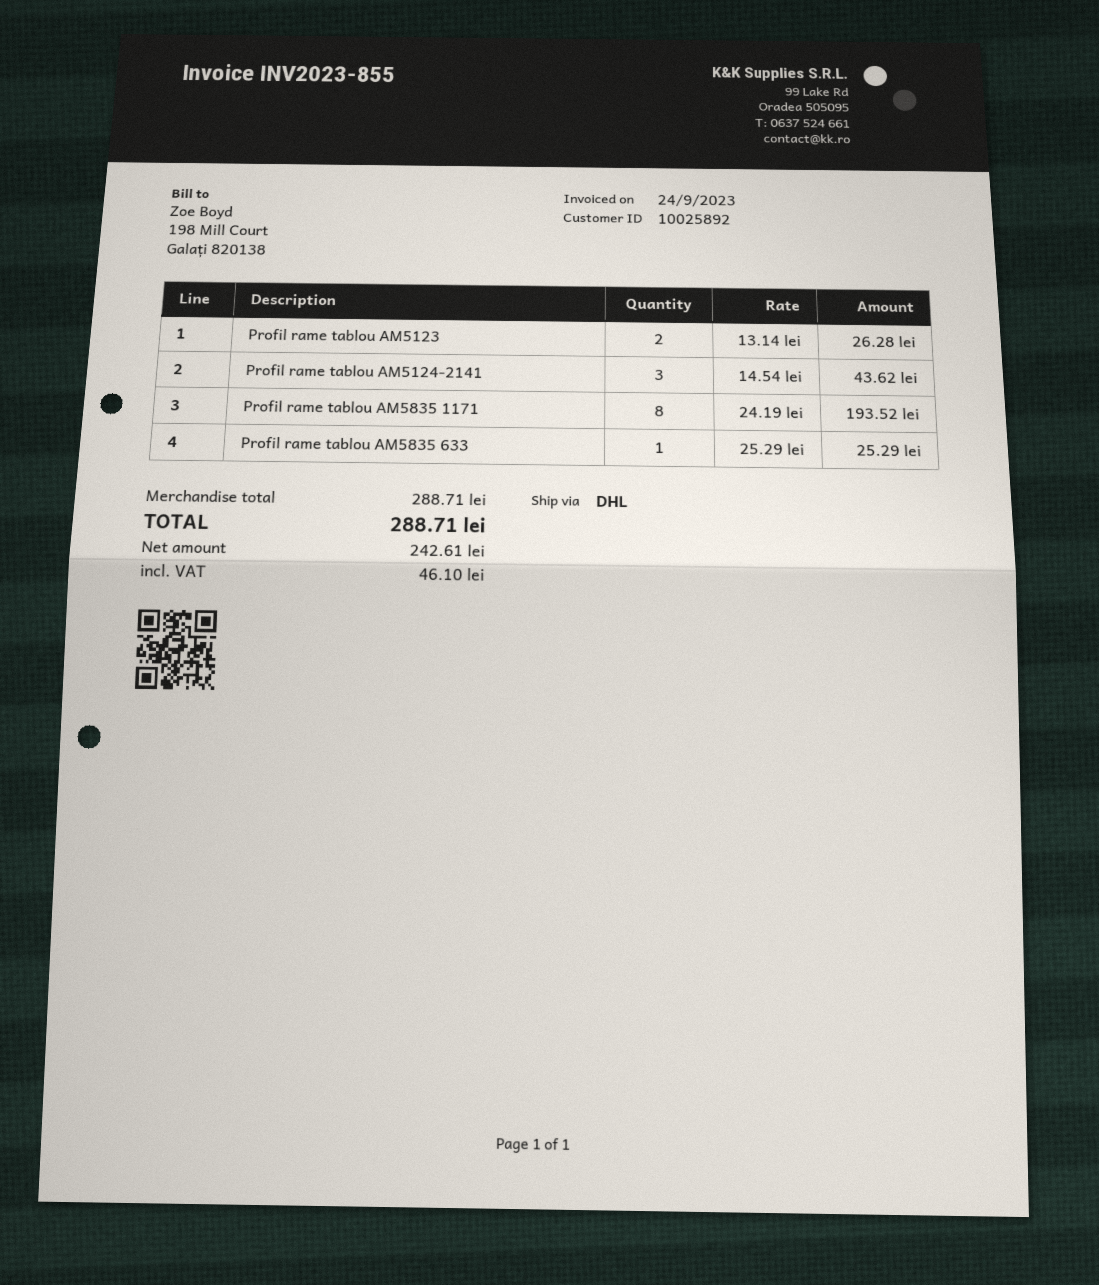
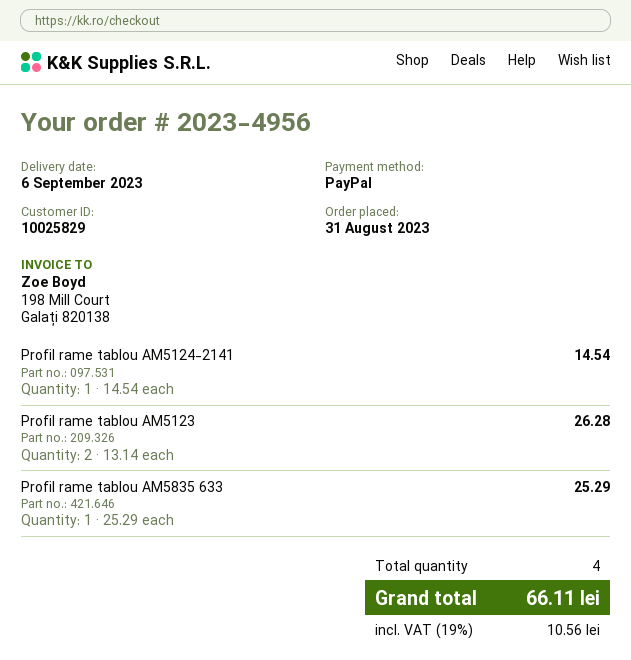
customer number: 10025892 -> 10025829
Profil rame tablou AM5124-2141: 3 x 14.54 = 43.62 -> 1 x 14.54 = 14.54
Profil rame tablou AM5835 1171: 8 x 24.19 = 193.52 -> none
tax: 46.10 -> 10.56
total: 288.71 -> 66.11

